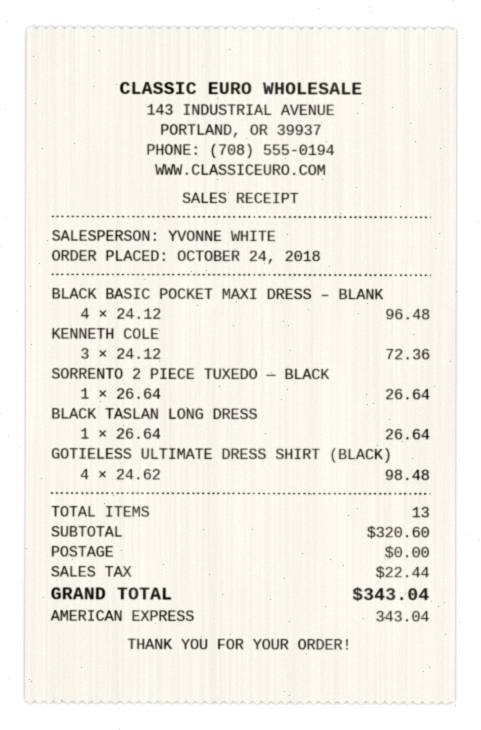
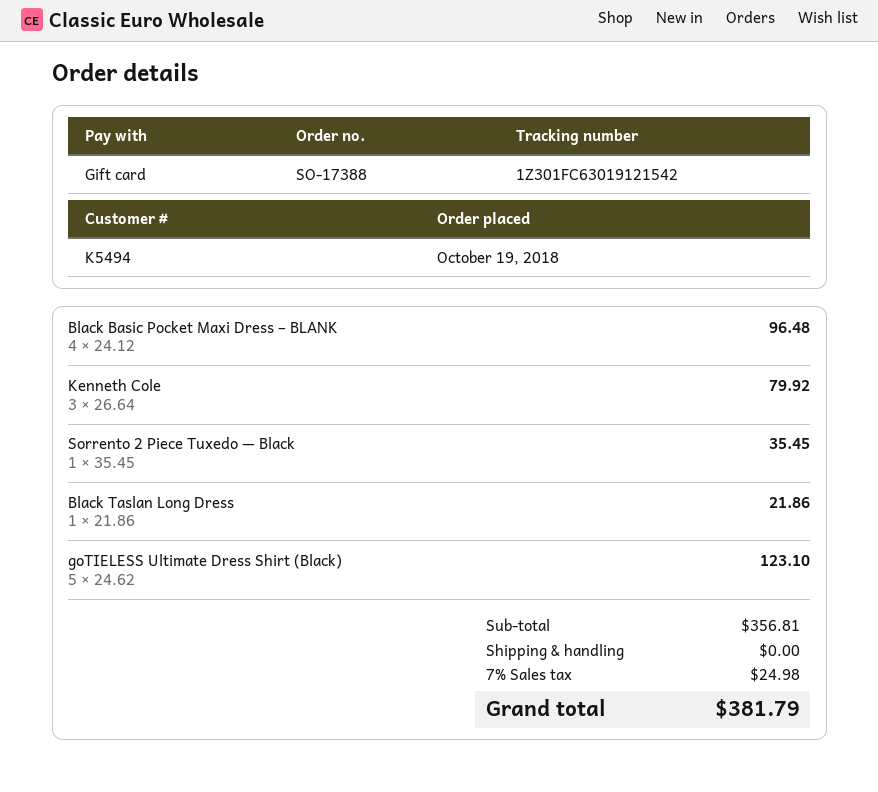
order date: 2018-10-24 -> 2018-10-19
payment method: American Express -> gift card
KENNETH COLE: 3 x 24.12 = 72.36 -> 3 x 26.64 = 79.92
SORRENTO 2 PIECE TUXEDO — BLACK: 1 x 26.64 = 26.64 -> 1 x 35.45 = 35.45
BLACK TASLAN LONG DRESS: 1 x 26.64 = 26.64 -> 1 x 21.86 = 21.86
GOTIELESS ULTIMATE DRESS SHIRT (BLACK): 4 x 24.62 = 98.48 -> 5 x 24.62 = 123.10
subtotal: 320.60 -> 356.81
tax: 22.44 -> 24.98
total: 343.04 -> 381.79

